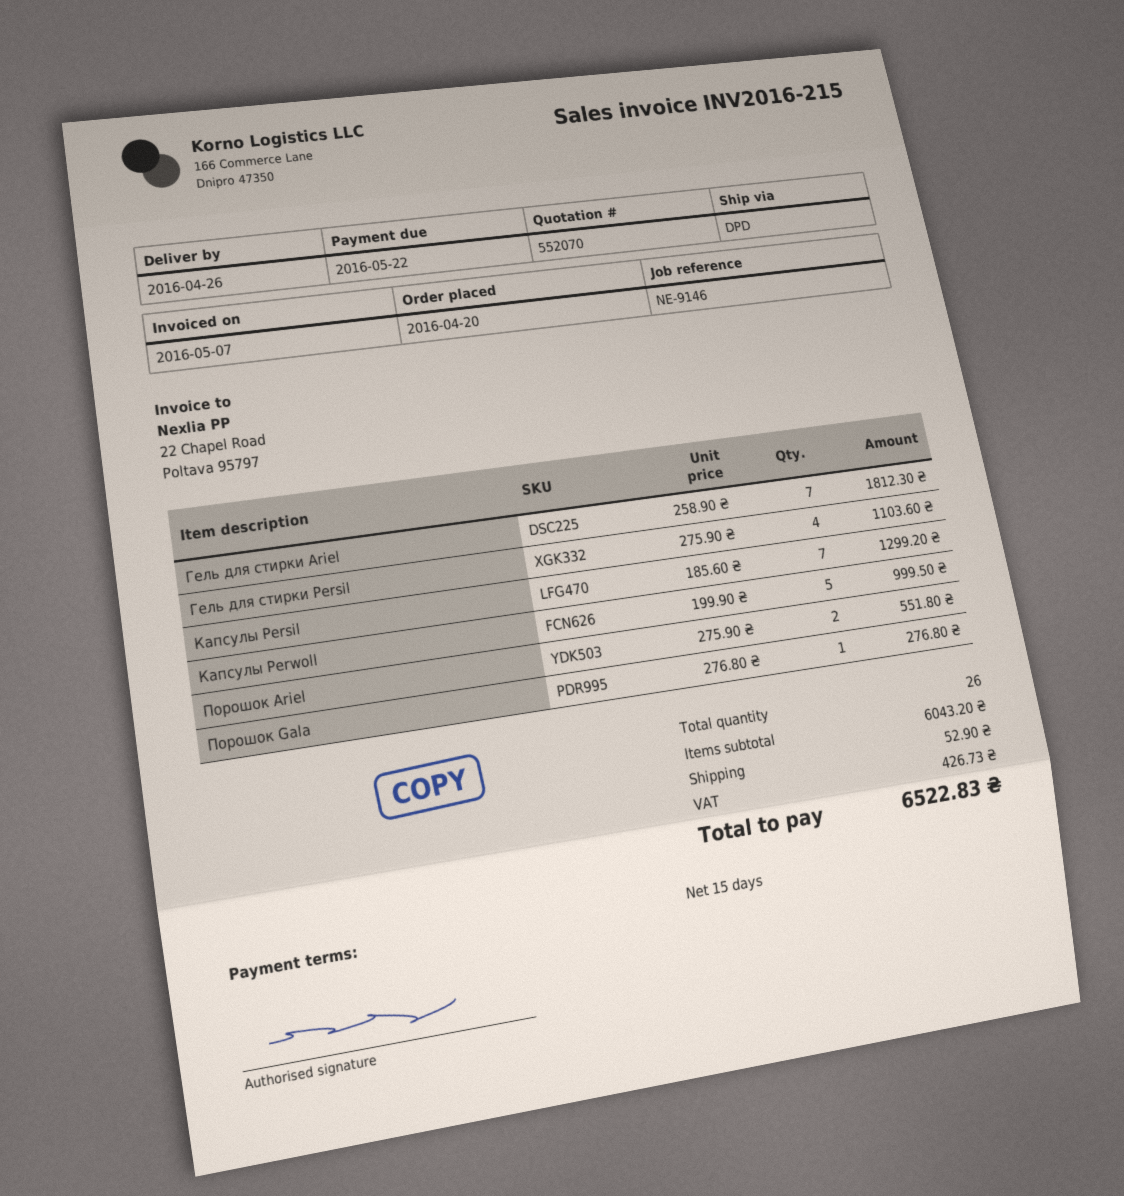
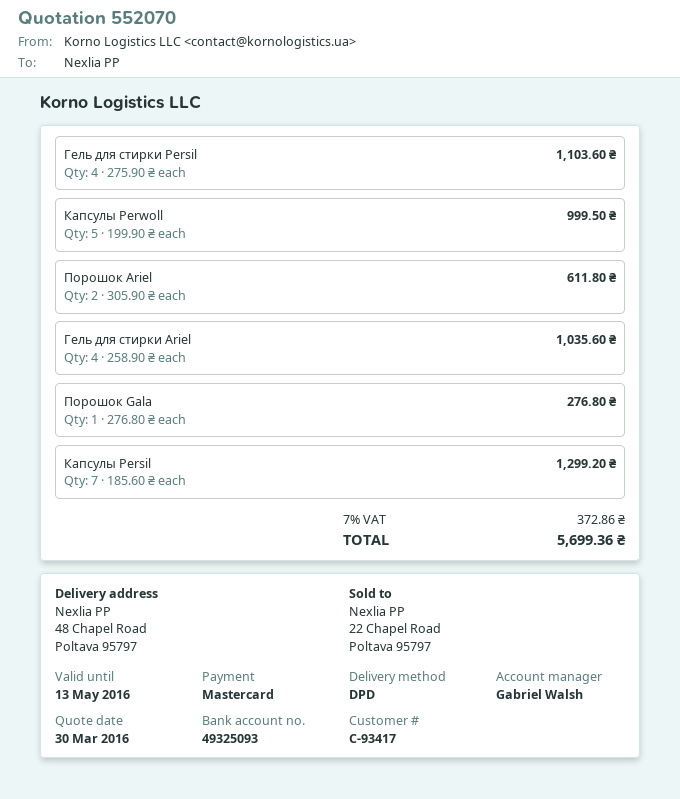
Гель для стирки Ariel: 7 x 258.90 = 1812.30 -> 4 x 258.90 = 1035.60
Порошок Ariel: 2 x 275.90 = 551.80 -> 2 x 305.90 = 611.80
shipping: 52.90 -> none
tax: 426.73 -> 372.86
total: 6522.83 -> 5699.36

